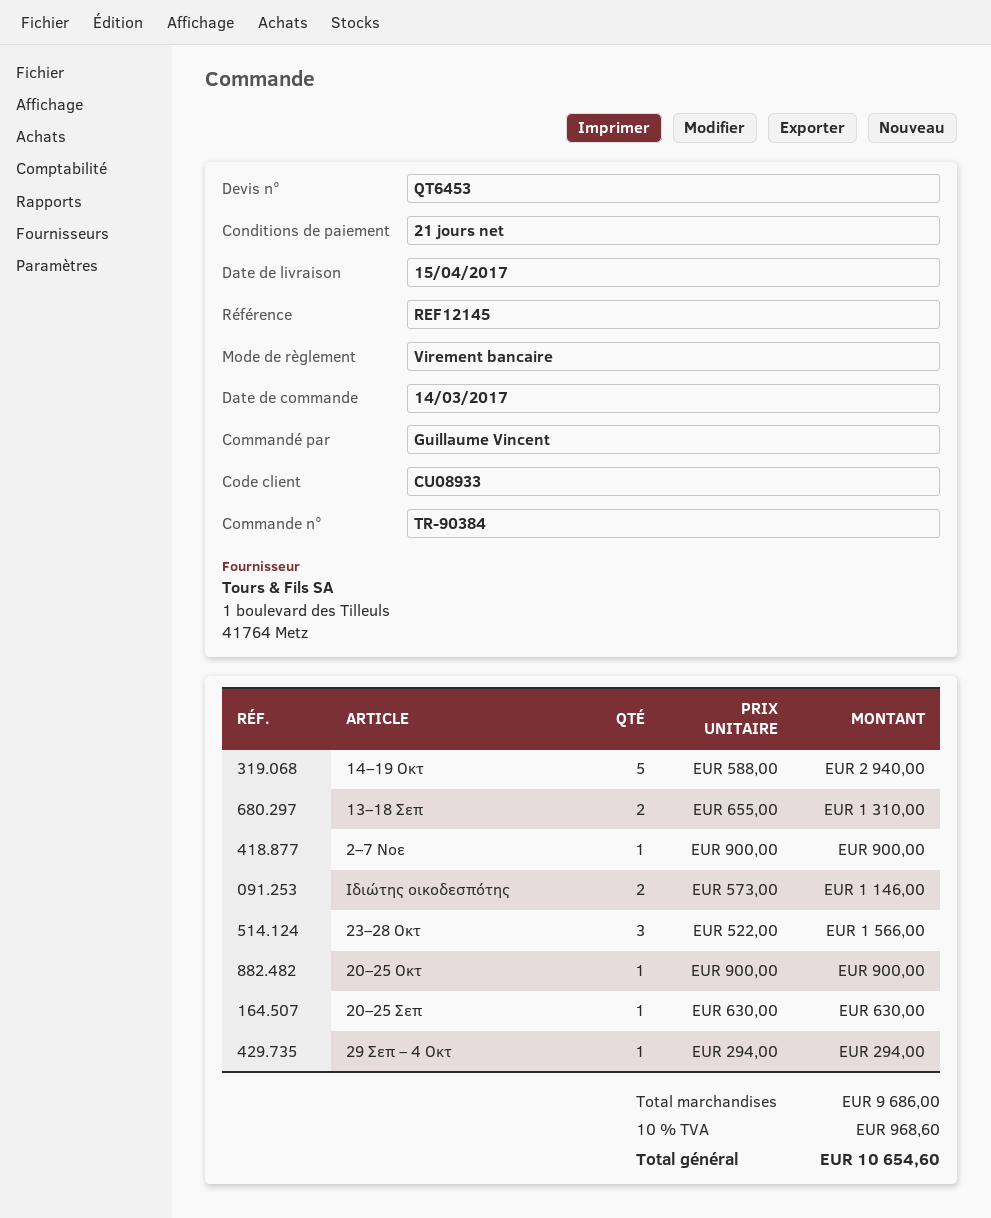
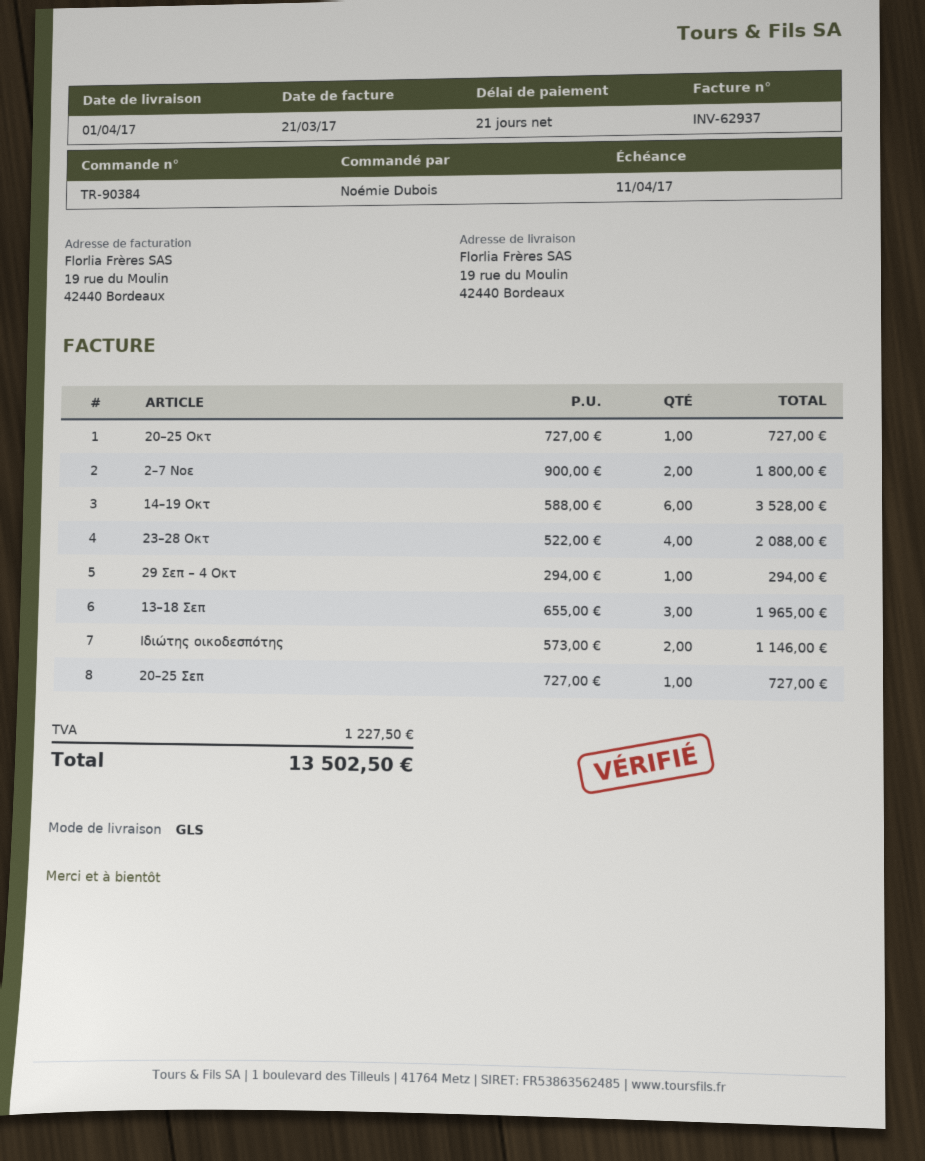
delivery date: 2017-04-15 -> 2017-04-01
ordered by: Guillaume Vincent -> Noémie Dubois
14–19 Οκτ: 5 x 588.00 = 2940.00 -> 6 x 588.00 = 3528.00
13–18 Σεπ: 2 x 655.00 = 1310.00 -> 3 x 655.00 = 1965.00
2–7 Νοε: 1 x 900.00 = 900.00 -> 2 x 900.00 = 1800.00
23–28 Οκτ: 3 x 522.00 = 1566.00 -> 4 x 522.00 = 2088.00
20–25 Οκτ: 1 x 900.00 = 900.00 -> 1 x 727.00 = 727.00
20–25 Σεπ: 1 x 630.00 = 630.00 -> 1 x 727.00 = 727.00
tax: 968.60 -> 1227.50
total: 10654.60 -> 13502.50

